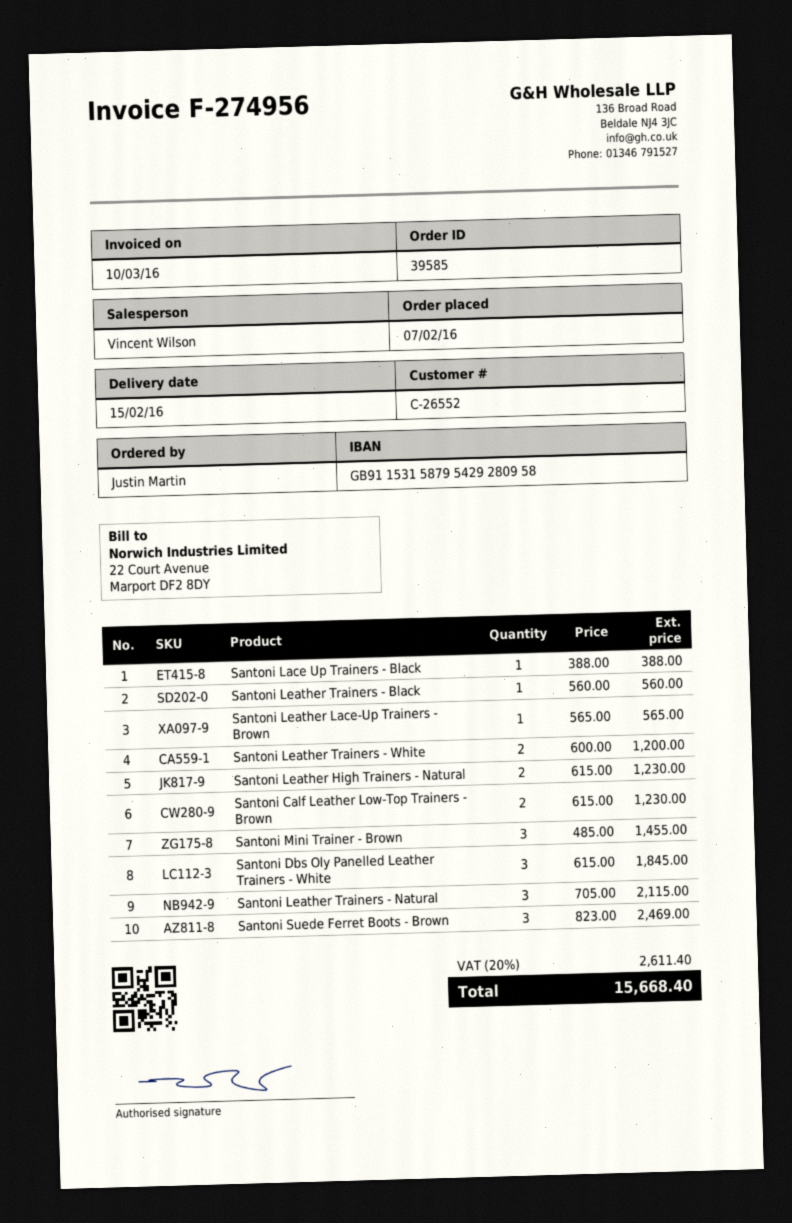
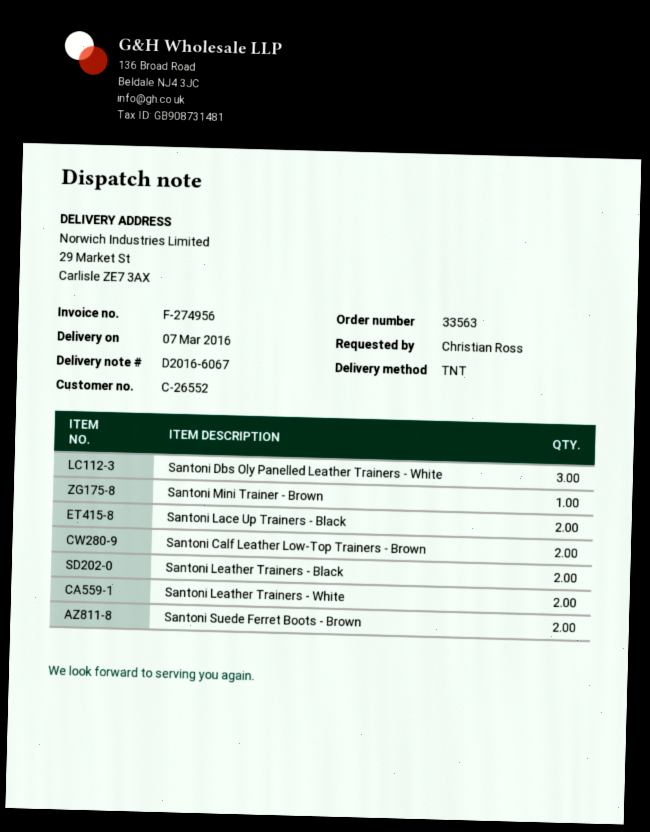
order number: 39585 -> 33563
delivery date: 2016-02-15 -> 2016-03-07
ordered by: Justin Martin -> Christian Ross
Santoni Lace Up Trainers - Black: 1 -> 2
Santoni Leather Trainers - Black: 1 -> 2
Santoni Leather Lace-Up Trainers - Brown: 1 -> none
Santoni Leather High Trainers - Natural: 2 -> none
Santoni Mini Trainer - Brown: 3 -> 1
Santoni Leather Trainers - Natural: 3 -> none
Santoni Suede Ferret Boots - Brown: 3 -> 2

